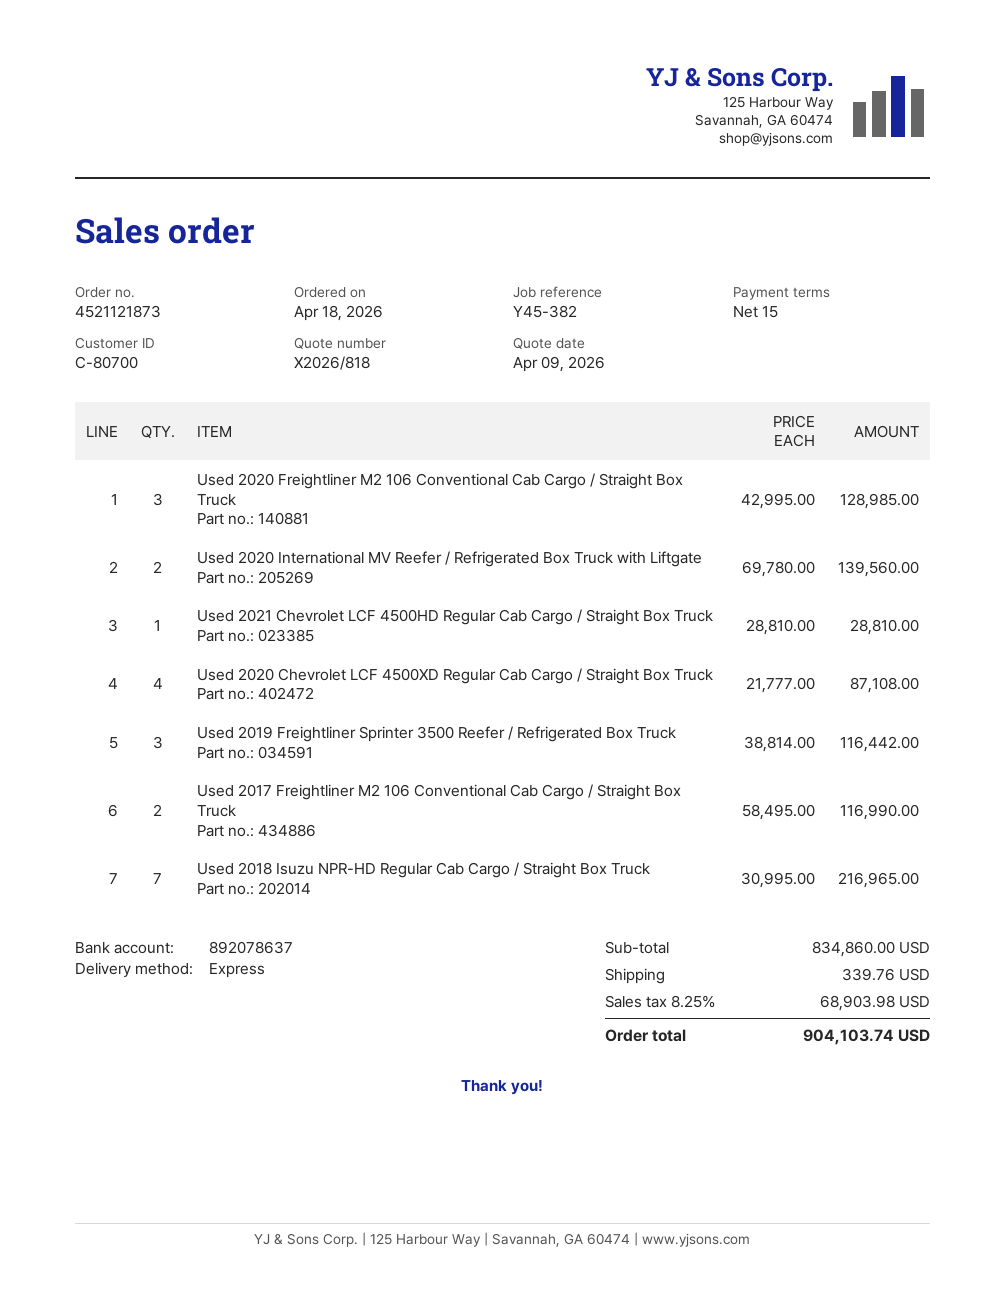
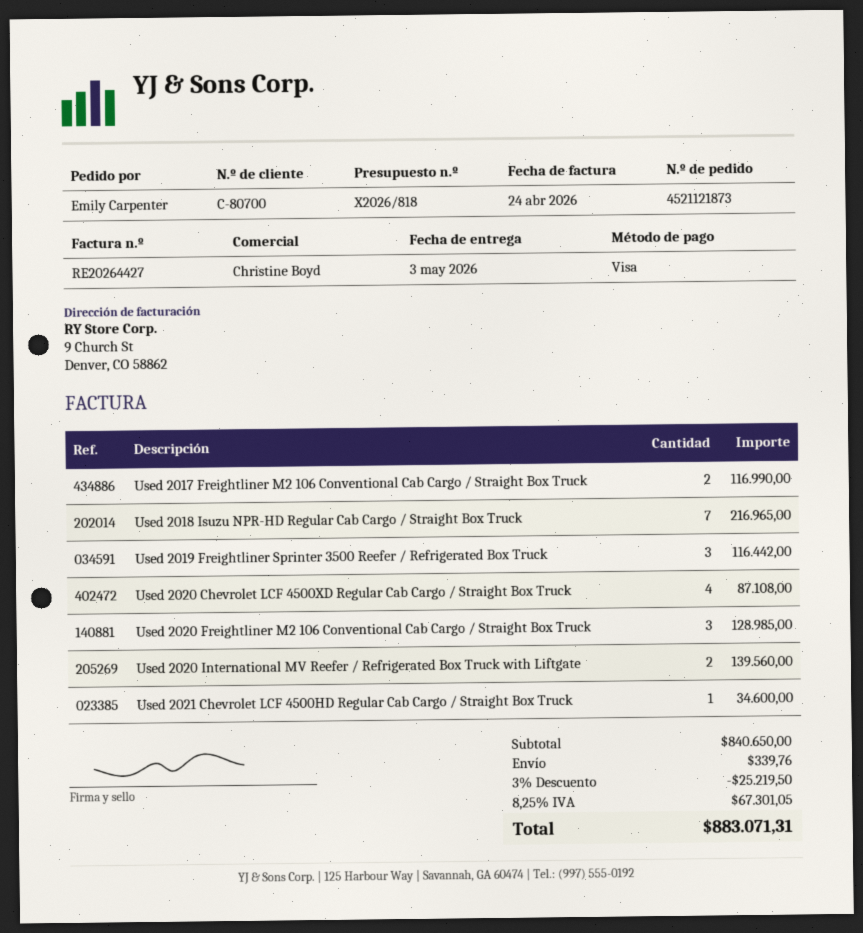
Used 2021 Chevrolet LCF 4500HD Regular Cab Cargo / Straight Box Truck: 1 for 28810.00 -> 1 for 34600.00
subtotal: 834860.00 -> 840650.00
discount: none -> 3% = 25219.50
tax: 8.25% = 68903.98 -> 8.25% = 67301.05
total: 904103.74 -> 883071.31

